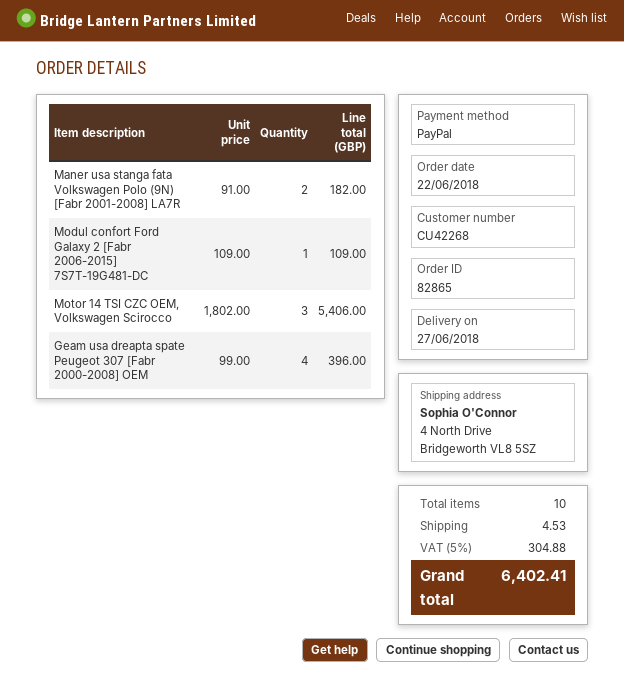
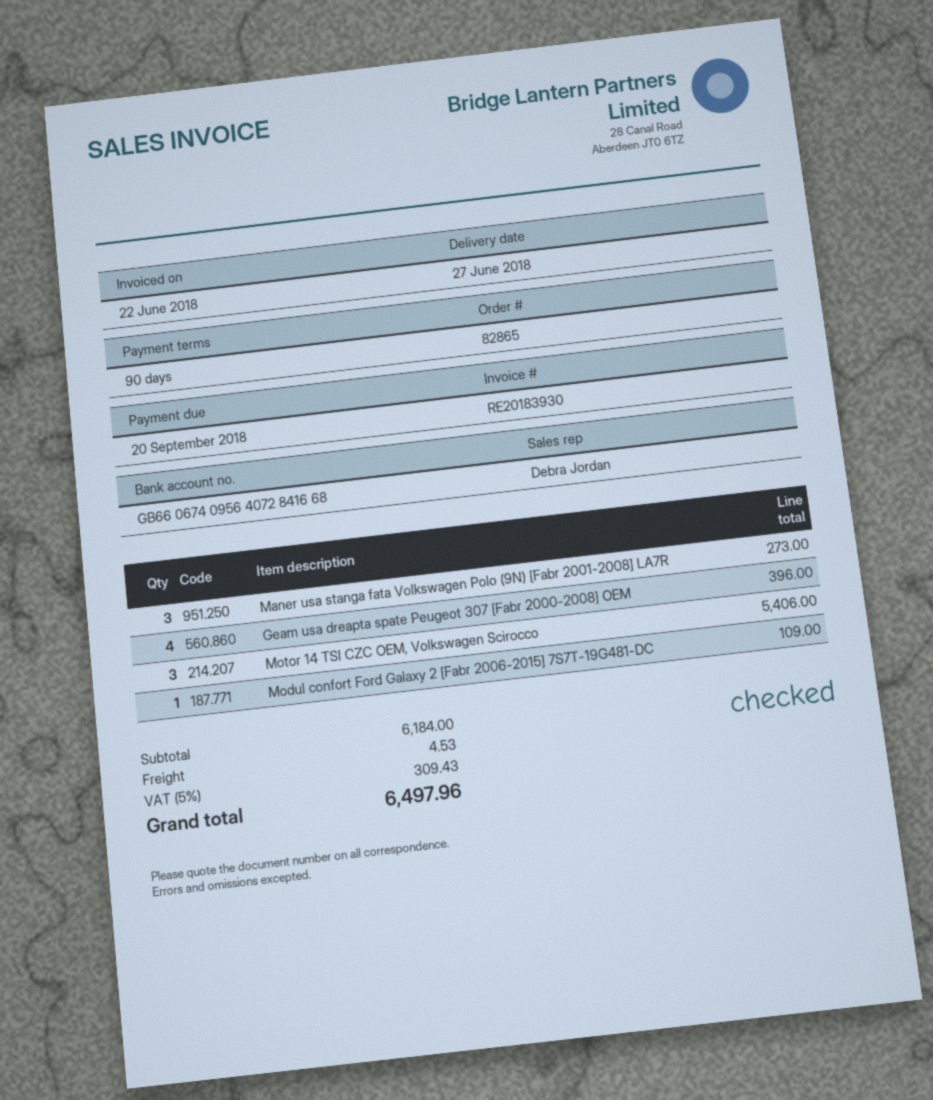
Maner usa stanga fata Volkswagen Polo (9N) [Fabr 2001-2008] LA7R: 2 for 182.00 -> 3 for 273.00
tax: 5% = 304.88 -> 5% = 309.43
total: 6402.41 -> 6497.96

